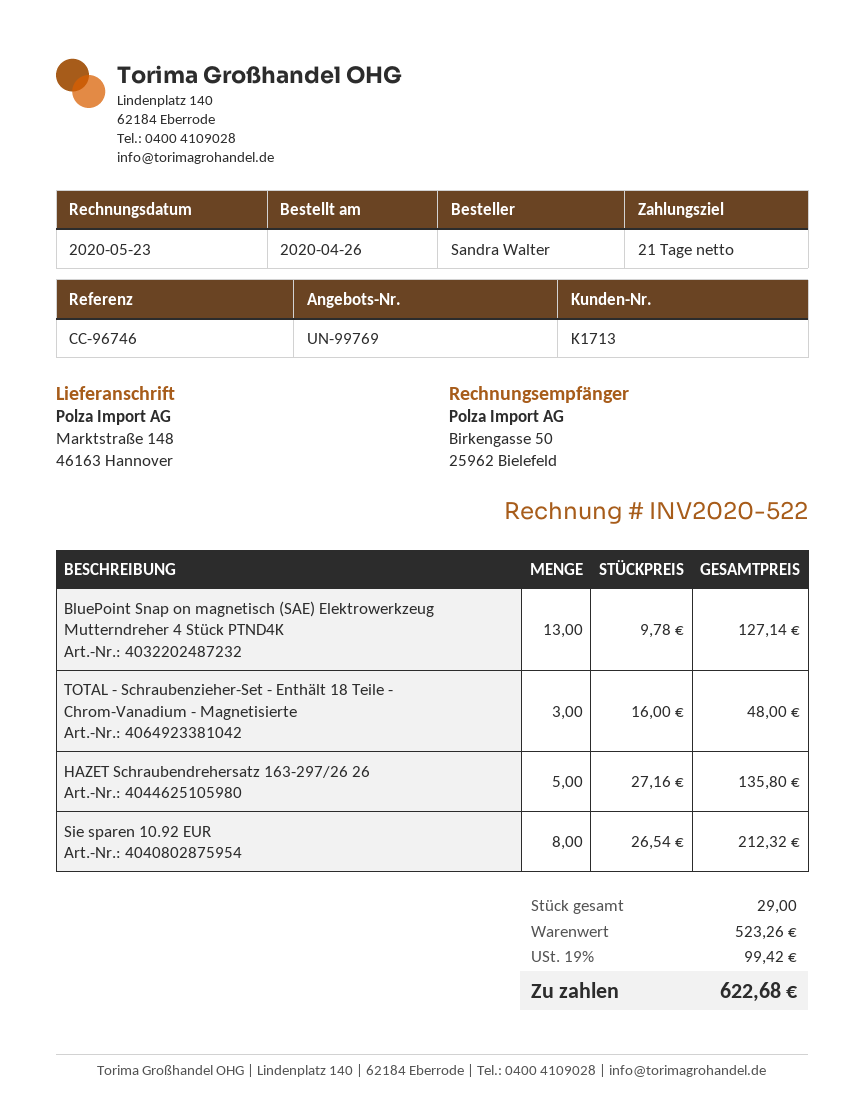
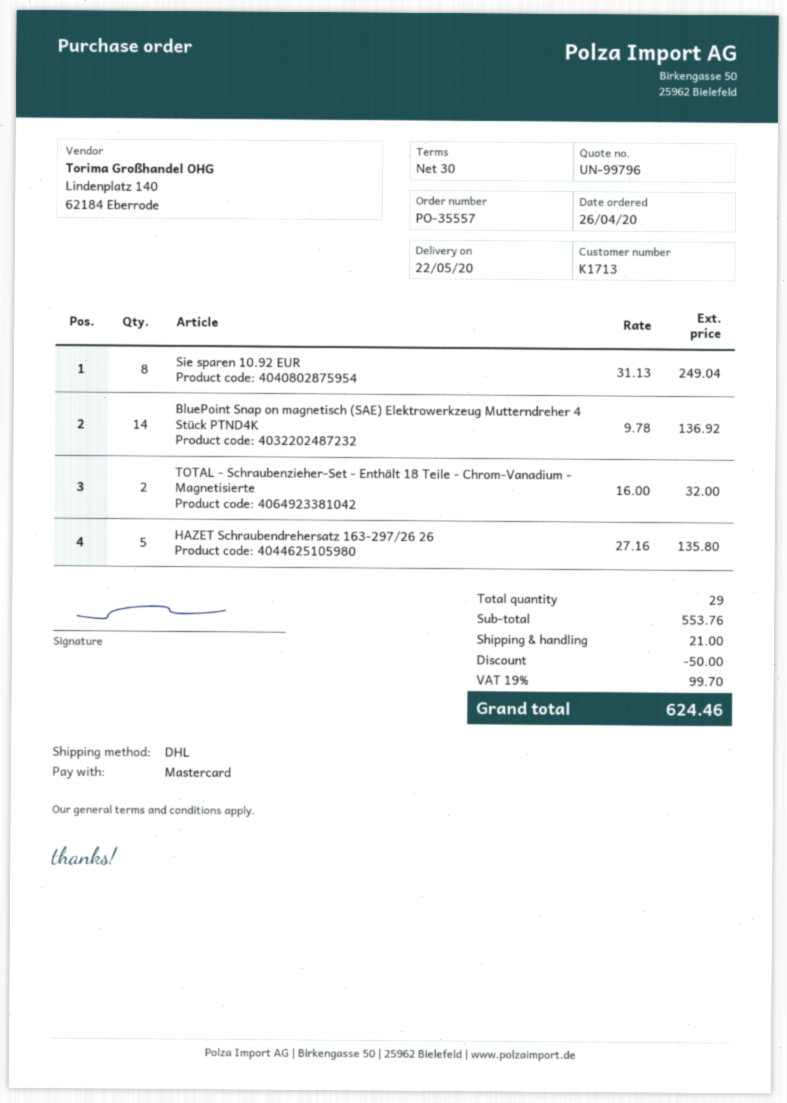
quote number: UN-99769 -> UN-99796
payment terms: 21 days -> 30 days
BluePoint Snap on magnetisch (SAE) Elektrowerkzeug Mutterndreher 4 Stück PTND4K: 13 x 9.78 = 127.14 -> 14 x 9.78 = 136.92
TOTAL - Schraubenzieher-Set - Enthält 18 Teile - Chrom-Vanadium - Magnetisierte: 3 x 16.00 = 48.00 -> 2 x 16.00 = 32.00
Sie sparen 10.92 EUR: 8 x 26.54 = 212.32 -> 8 x 31.13 = 249.04
subtotal: 523.26 -> 553.76
discount: none -> 50.00
shipping: none -> 21.00
tax: 19% = 99.42 -> 19% = 99.70
total: 622.68 -> 624.46

